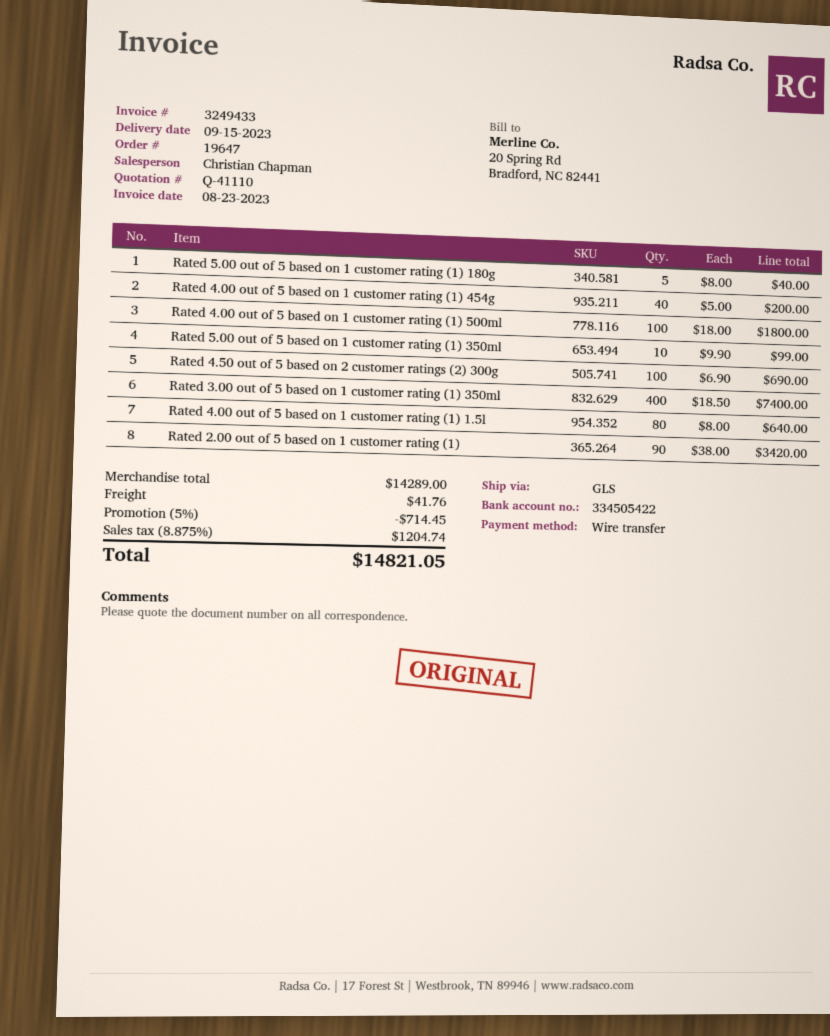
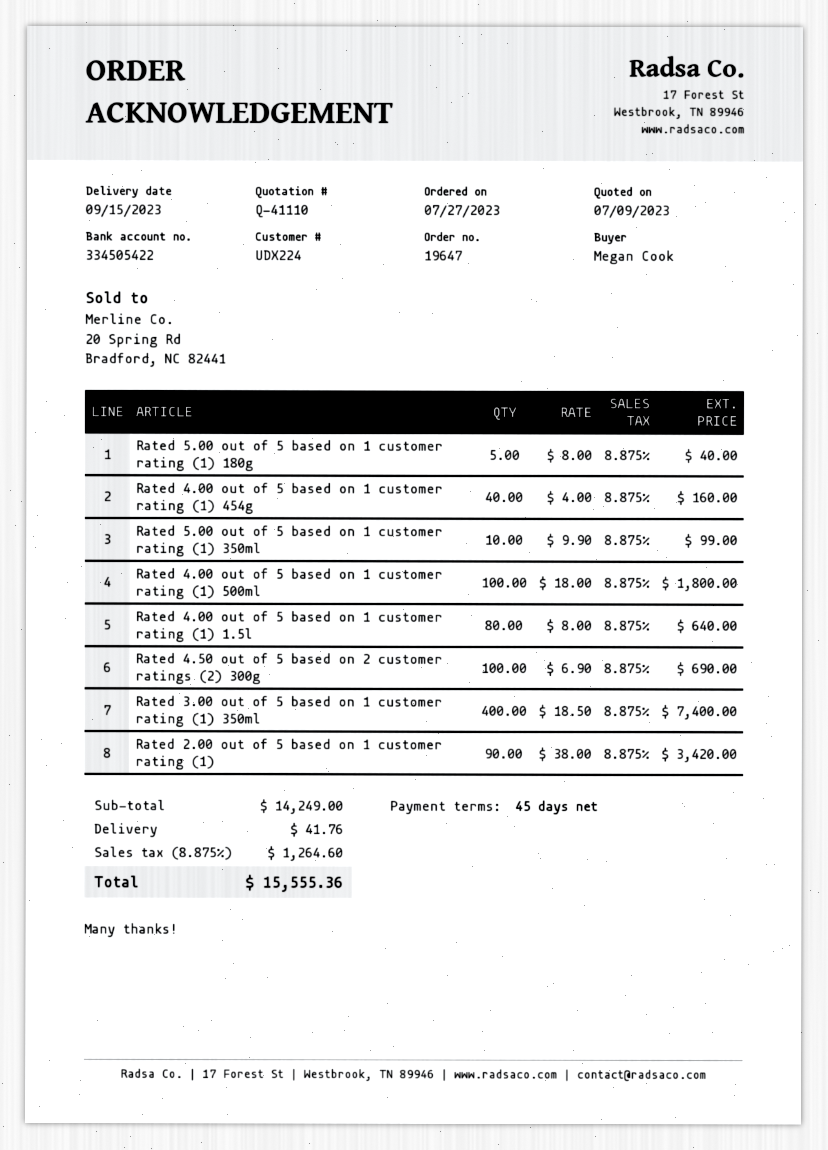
Rated 4.00 out of 5 based on 1 customer rating (1) 454g: 40 x 5.00 = 200.00 -> 40 x 4.00 = 160.00
subtotal: 14289.00 -> 14249.00
discount: 5% = 714.45 -> none
tax: 8.875% = 1204.74 -> 8.875% = 1264.60
total: 14821.05 -> 15555.36

